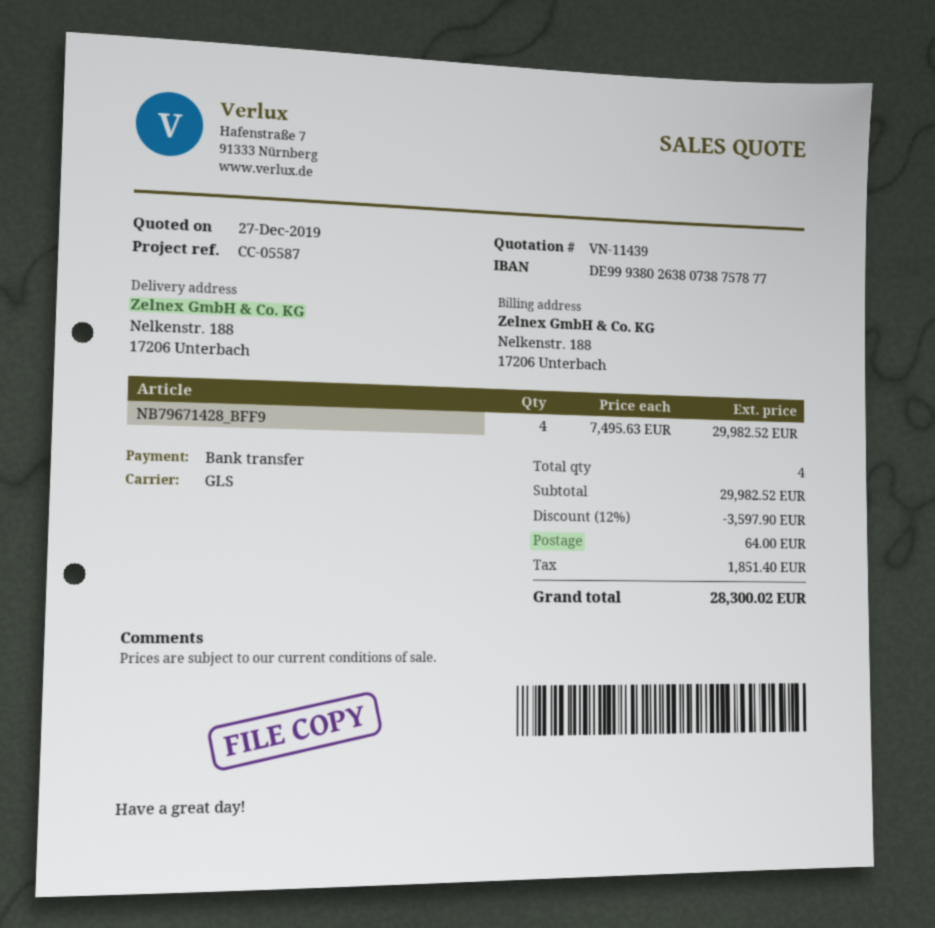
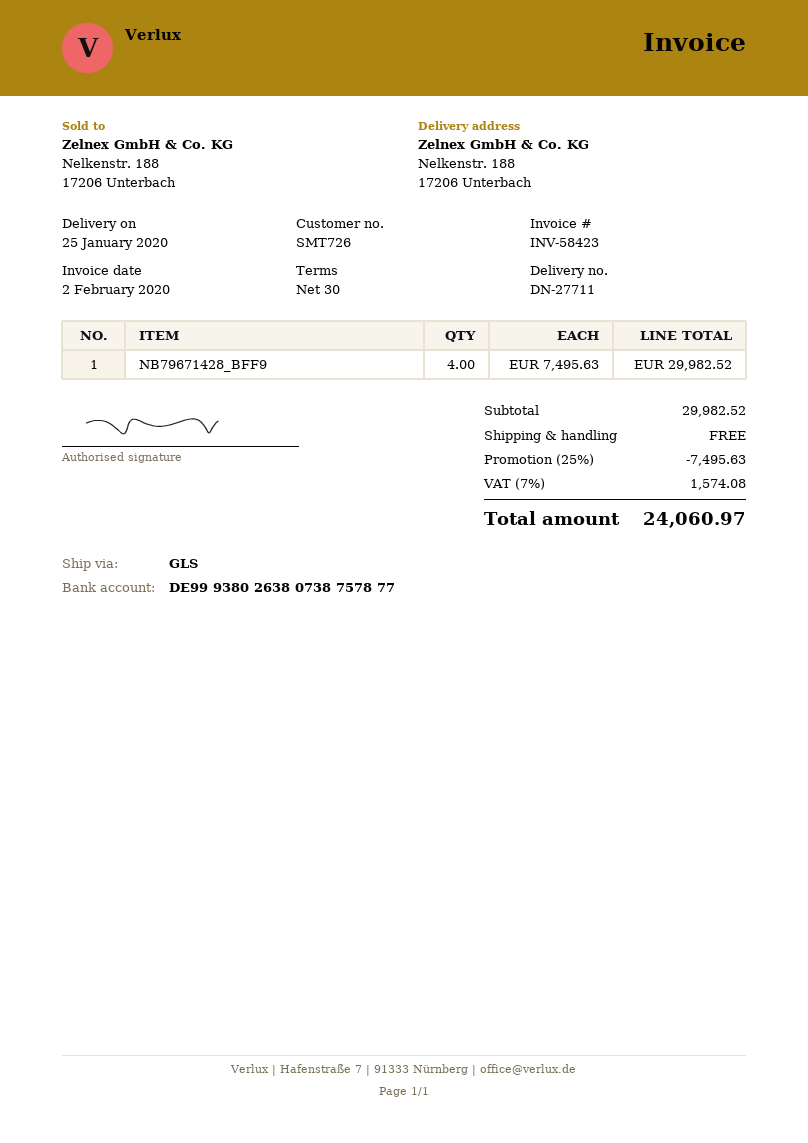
discount: 12% = 3597.90 -> 25% = 7495.63
shipping: 64.00 -> 0.00
tax: 1851.40 -> 1574.08
total: 28300.02 -> 24060.97

